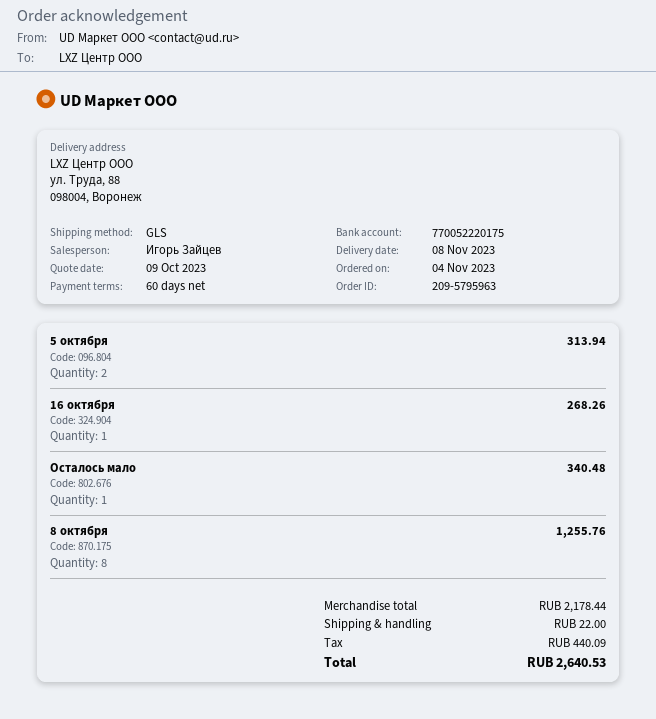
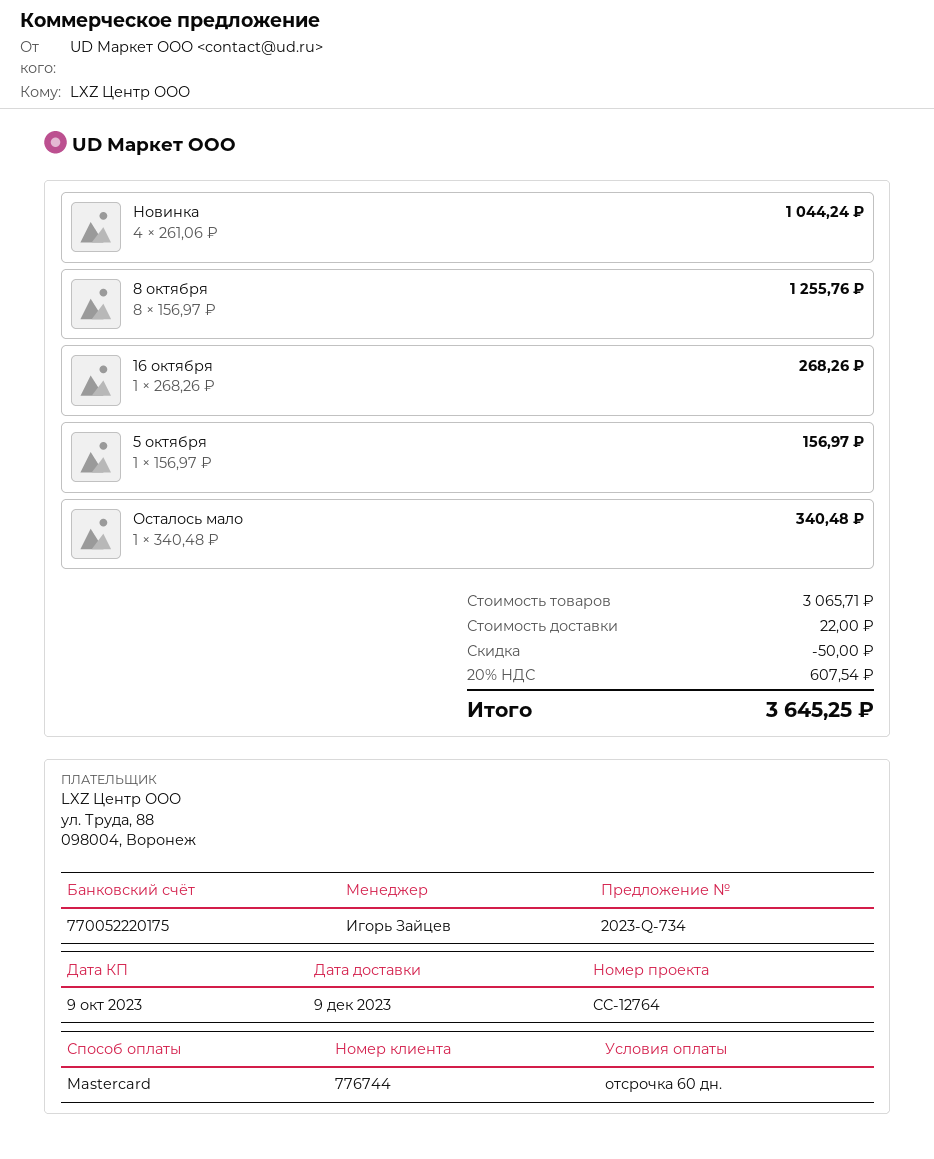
delivery date: 2023-11-08 -> 2023-12-09
5 октября: 2 for 313.94 -> 1 for 156.97
Новинка: none -> 4 for 1044.24
subtotal: 2178.44 -> 3065.71
discount: none -> 50.00
tax: 440.09 -> 607.54
total: 2640.53 -> 3645.25

